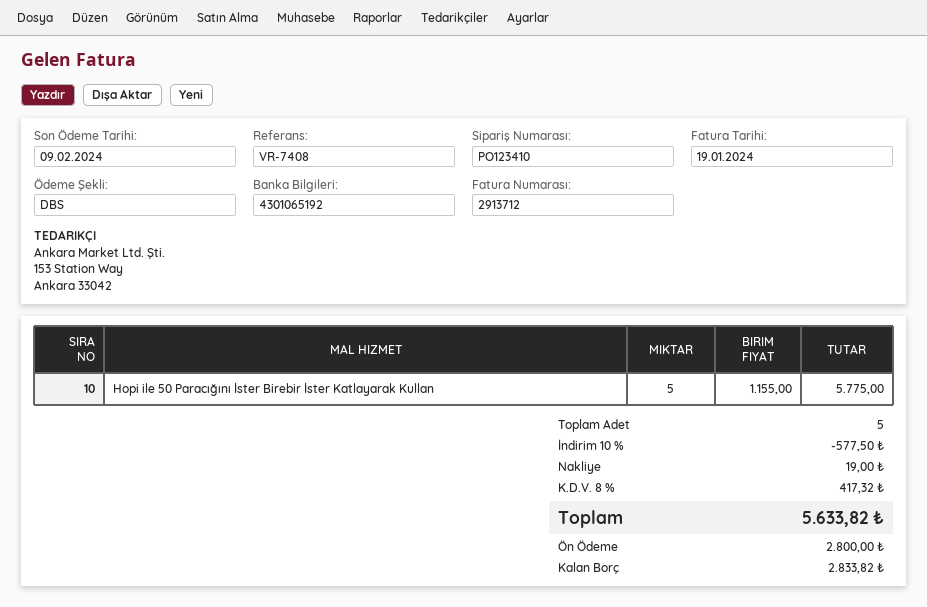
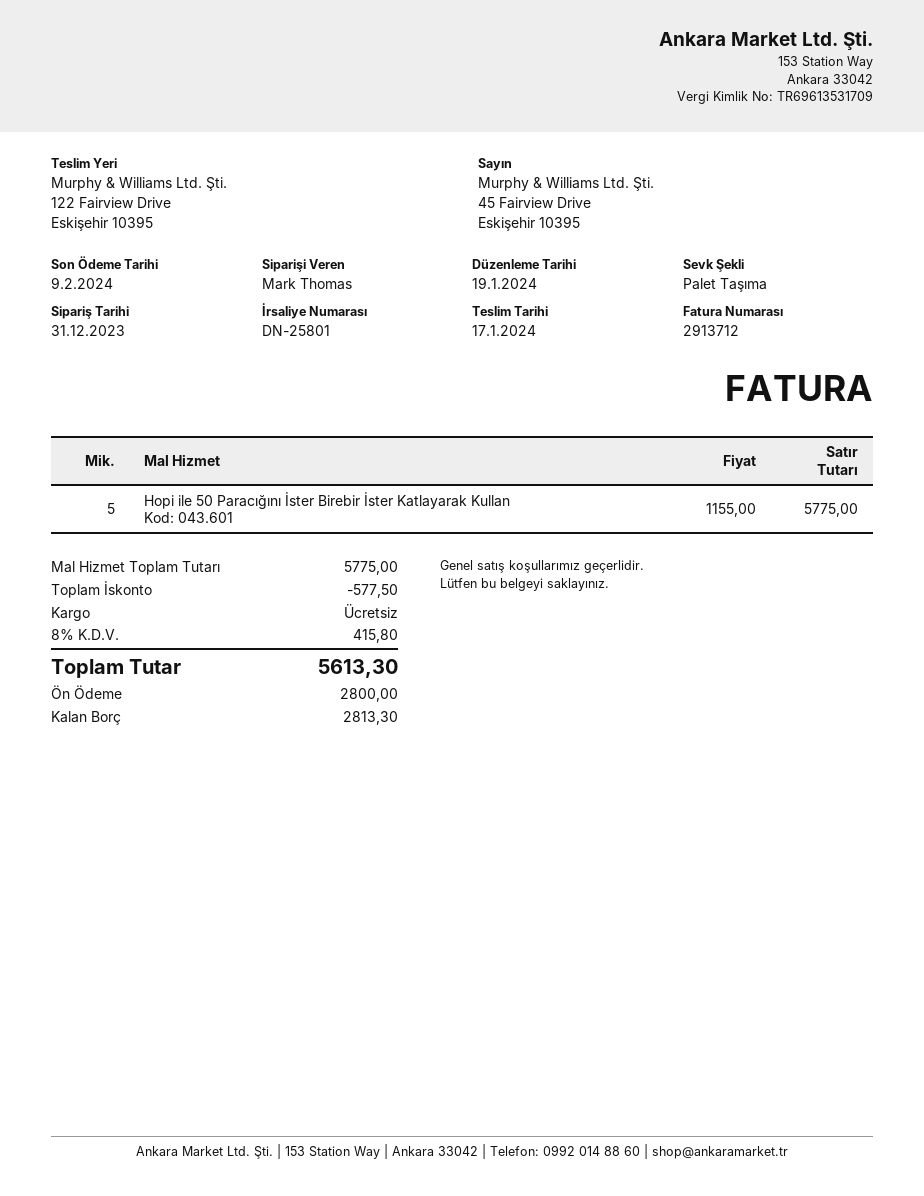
shipping: 19.00 -> 0.00
tax: 8% = 417.32 -> 8% = 415.80
total: 5633.82 -> 5613.30
balance: 2833.82 -> 2813.30

